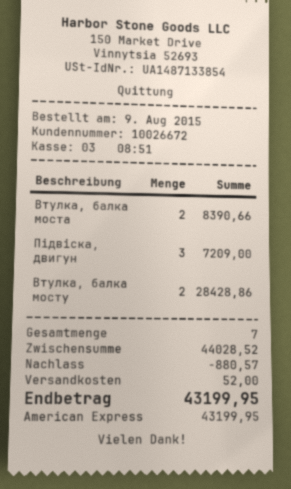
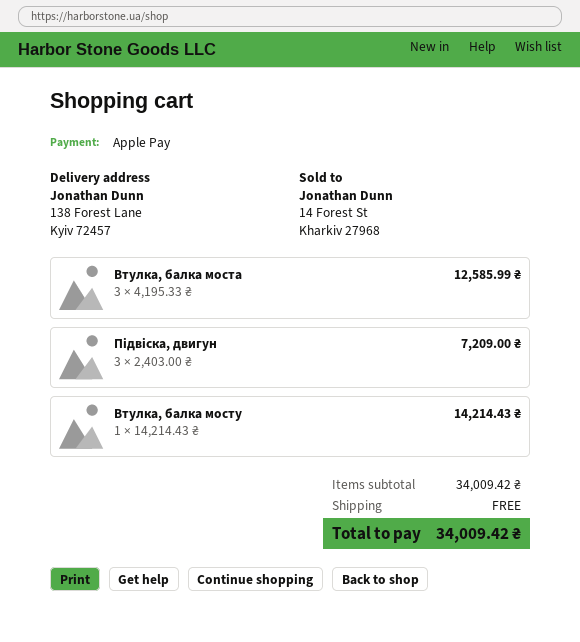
payment method: American Express -> Apple Pay
Втулка, балка моста: 2 for 8390.66 -> 3 for 12585.99
Втулка, балка мосту: 2 for 28428.86 -> 1 for 14214.43
subtotal: 44028.52 -> 34009.42
discount: 880.57 -> none
shipping: 52.00 -> 0.00
total: 43199.95 -> 34009.42

